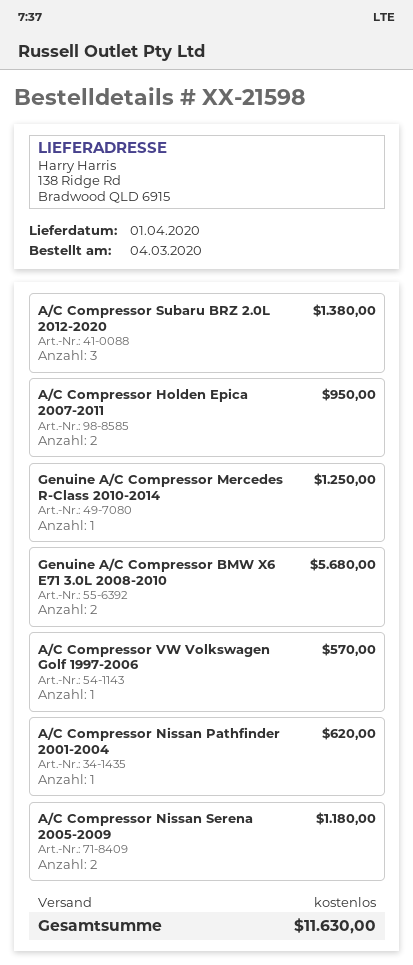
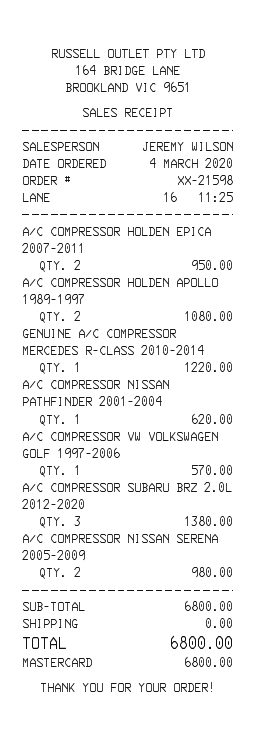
Genuine A/C Compressor Mercedes R-Class 2010-2014: 1 for 1250.00 -> 1 for 1220.00
Genuine A/C Compressor BMW X6 E71 3.0L 2008-2010: 2 for 5680.00 -> none
A/C Compressor Nissan Serena 2005-2009: 2 for 1180.00 -> 2 for 980.00
A/C COMPRESSOR HOLDEN APOLLO 1989-1997: none -> 2 for 1080.00
total: 11630.00 -> 6800.00

